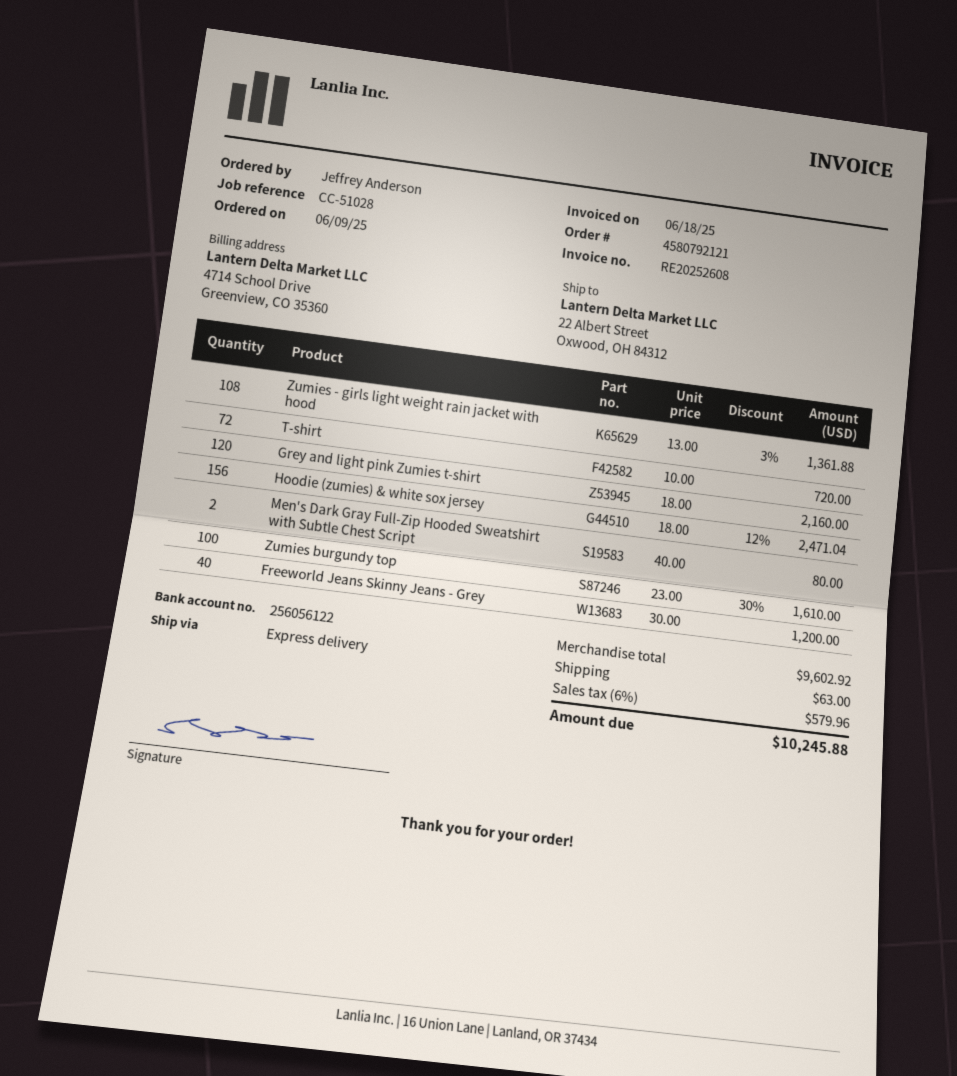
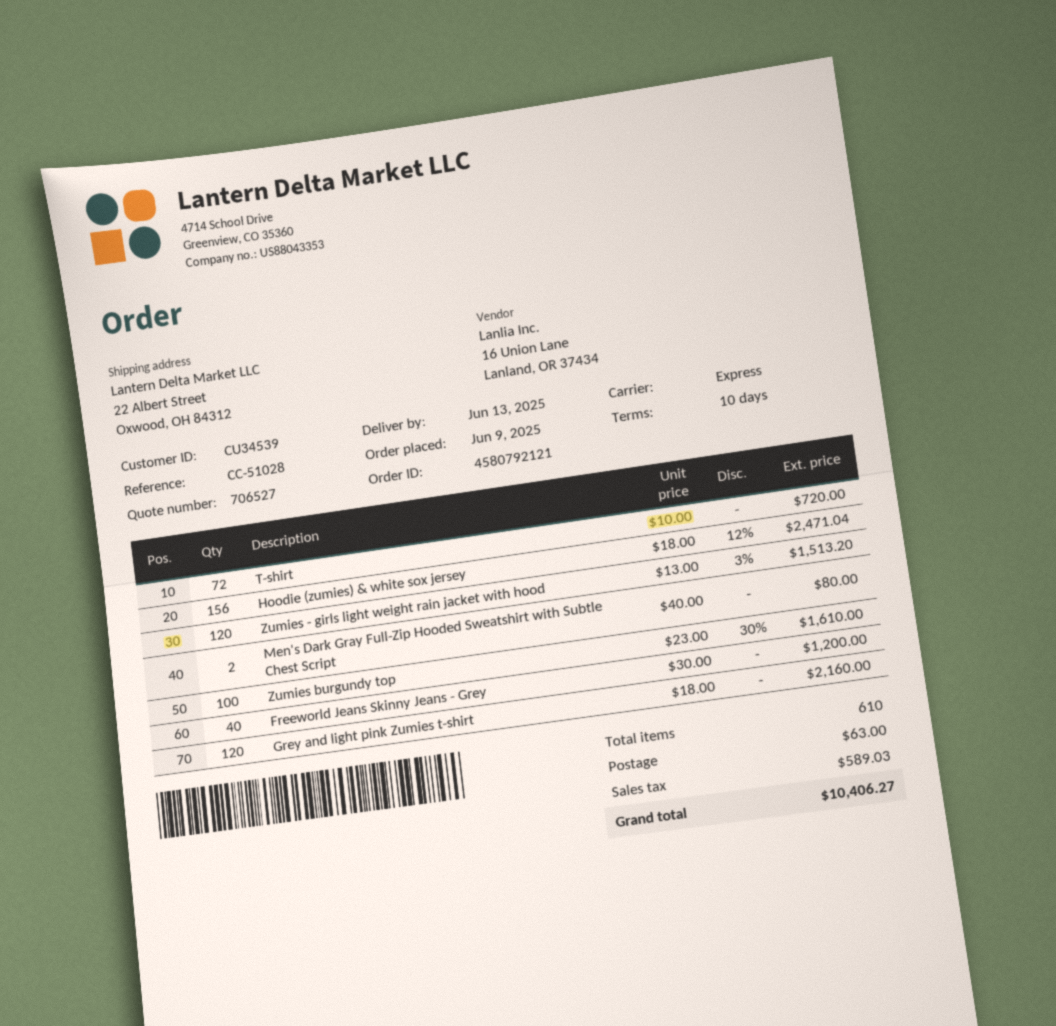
Zumies - girls light weight rain jacket with hood: 108 x 13.00 - 3% = 1361.88 -> 120 x 13.00 - 3% = 1513.20
tax: 579.96 -> 589.03
total: 10245.88 -> 10406.27

